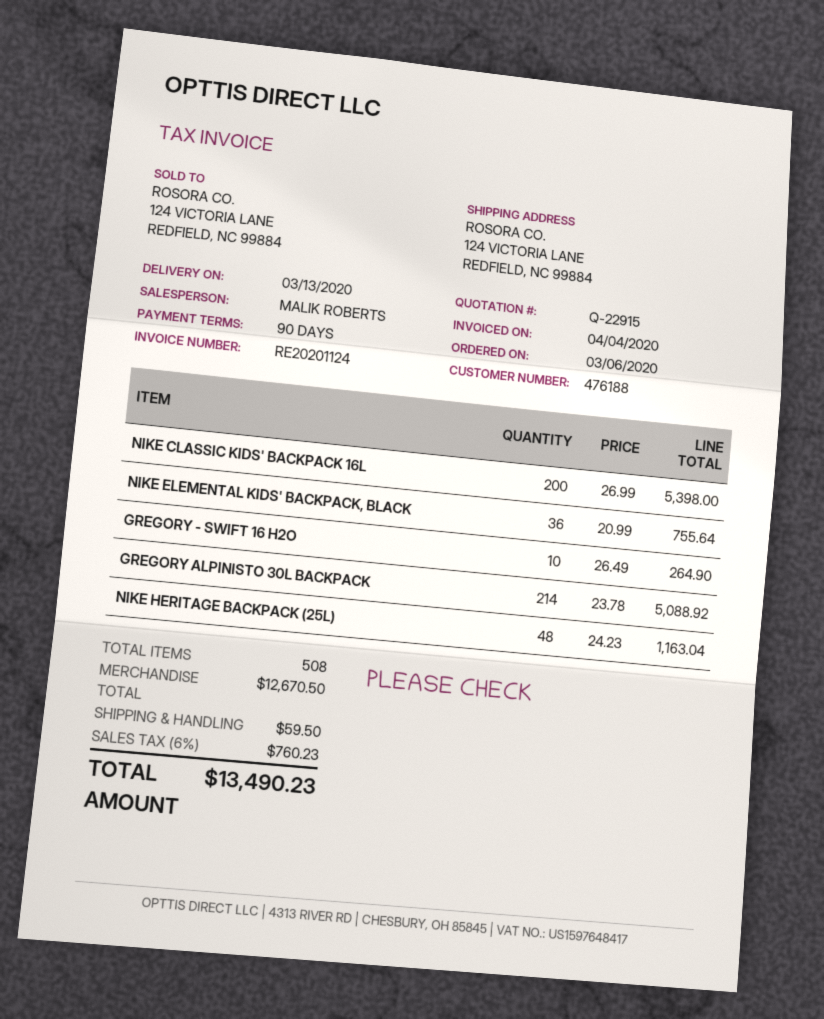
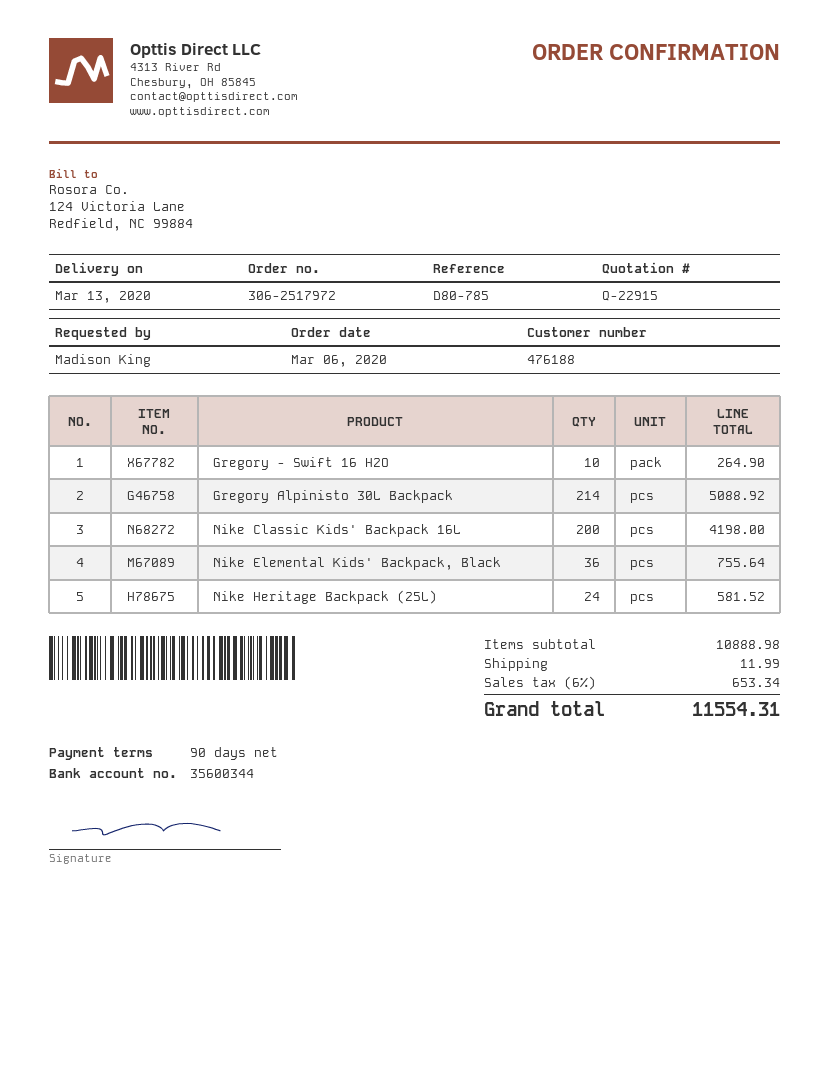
NIKE CLASSIC KIDS' BACKPACK 16L: 200 for 5398.00 -> 200 for 4198.00
NIKE HERITAGE BACKPACK (25L): 48 for 1163.04 -> 24 for 581.52
subtotal: 12670.50 -> 10888.98
shipping: 59.50 -> 11.99
tax: 6% = 760.23 -> 6% = 653.34
total: 13490.23 -> 11554.31

